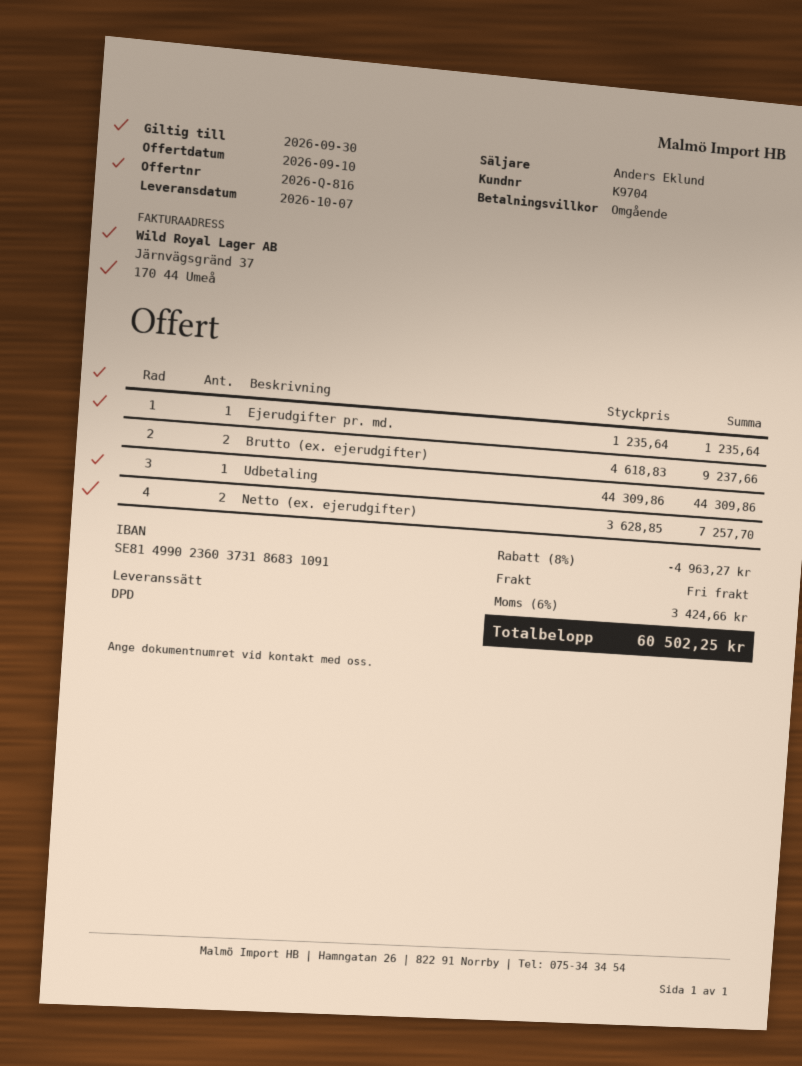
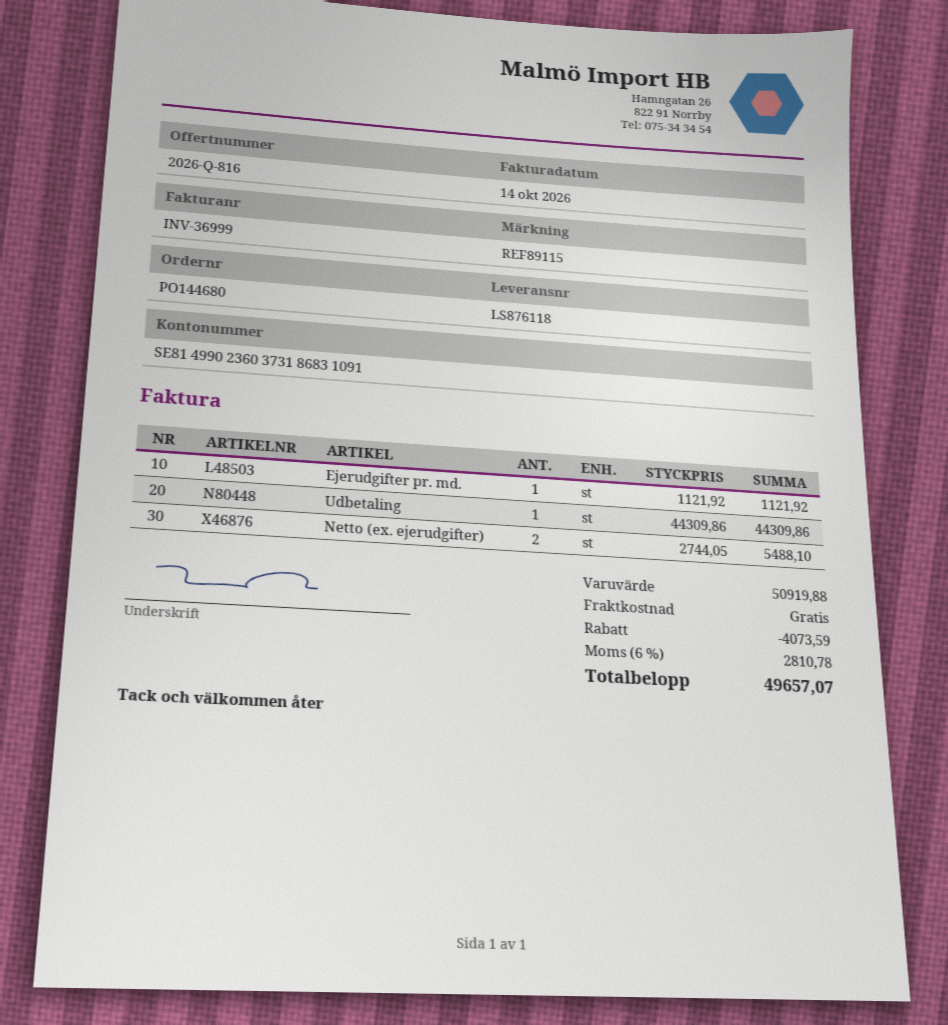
Ejerudgifter pr. md.: 1 x 1235.64 = 1235.64 -> 1 x 1121.92 = 1121.92
Brutto (ex. ejerudgifter): 2 x 4618.83 = 9237.66 -> none
Netto (ex. ejerudgifter): 2 x 3628.85 = 7257.70 -> 2 x 2744.05 = 5488.10
discount: 4963.27 -> 4073.59
tax: 6% = 3424.66 -> 6% = 2810.78
total: 60502.25 -> 49657.07

